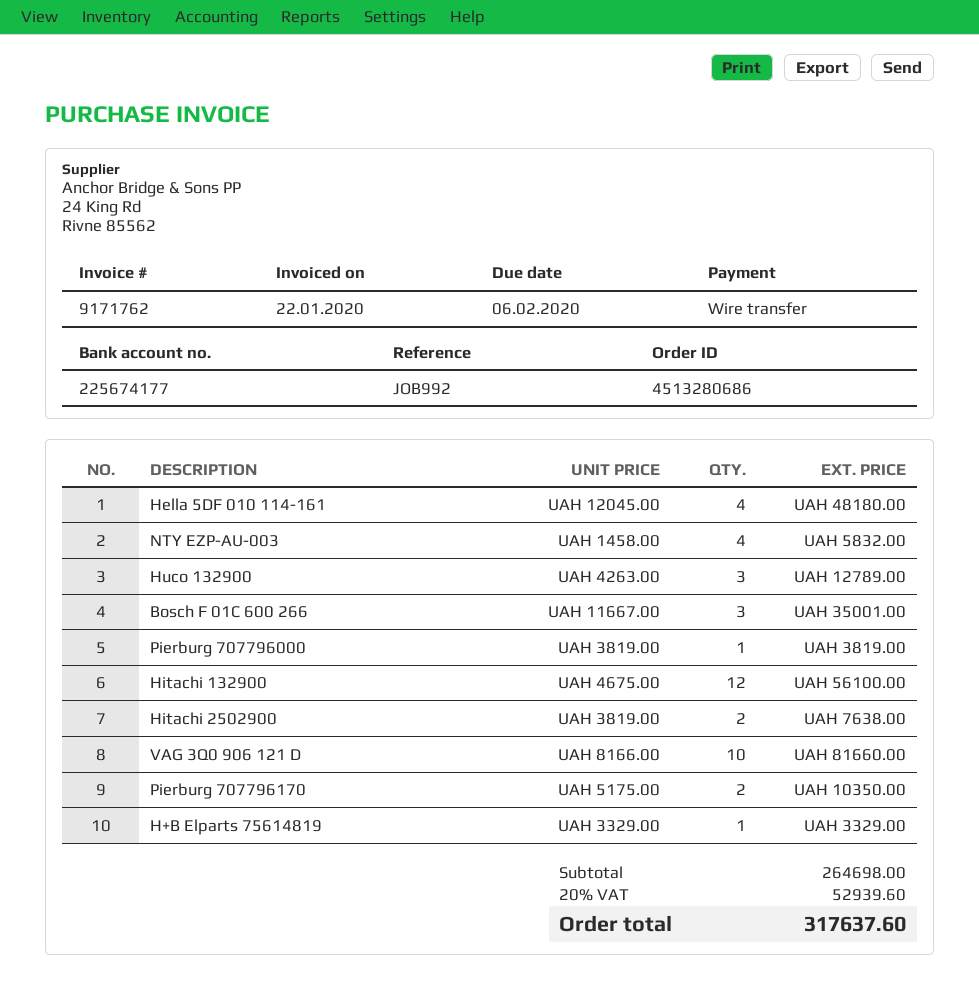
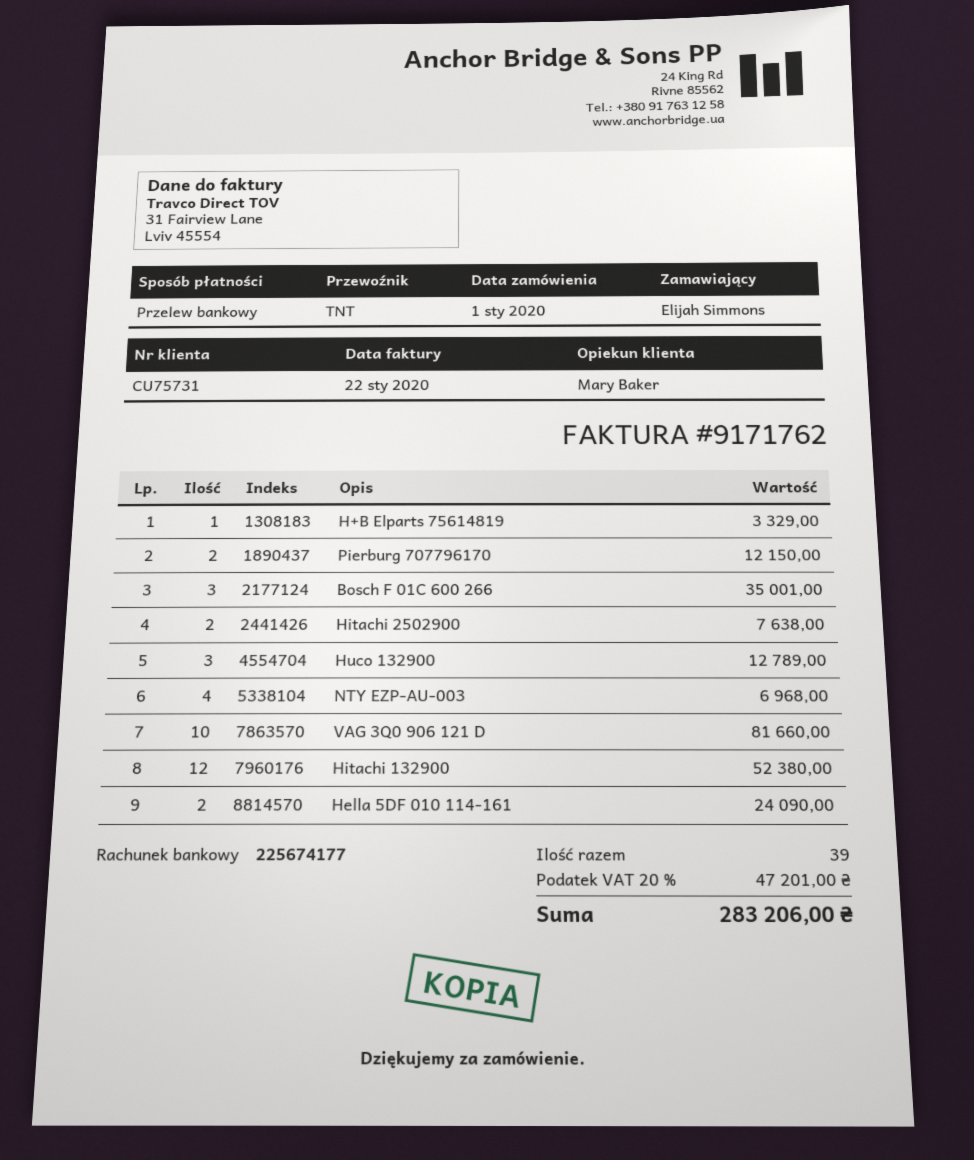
Hella 5DF 010 114-161: 4 for 48180.00 -> 2 for 24090.00
NTY EZP-AU-003: 4 for 5832.00 -> 4 for 6968.00
Pierburg 707796000: 1 for 3819.00 -> none
Hitachi 132900: 12 for 56100.00 -> 12 for 52380.00
Pierburg 707796170: 2 for 10350.00 -> 2 for 12150.00
tax: 20% = 52939.60 -> 20% = 47201.00
total: 317637.60 -> 283206.00

